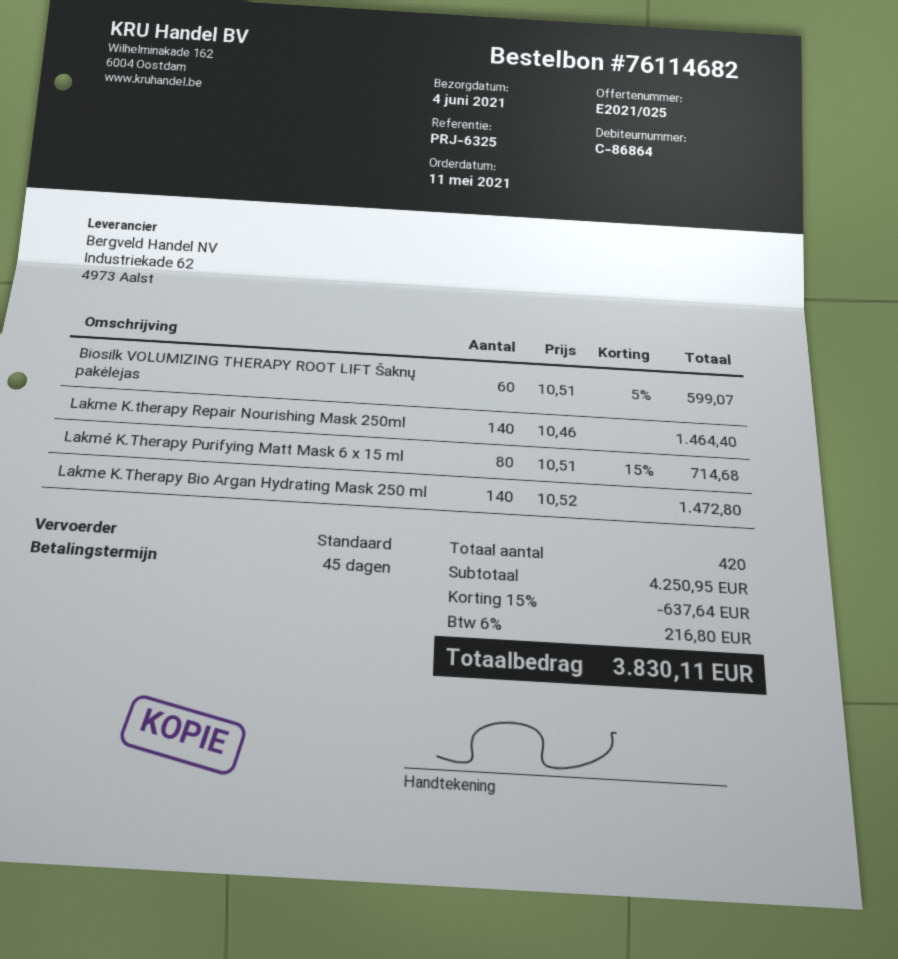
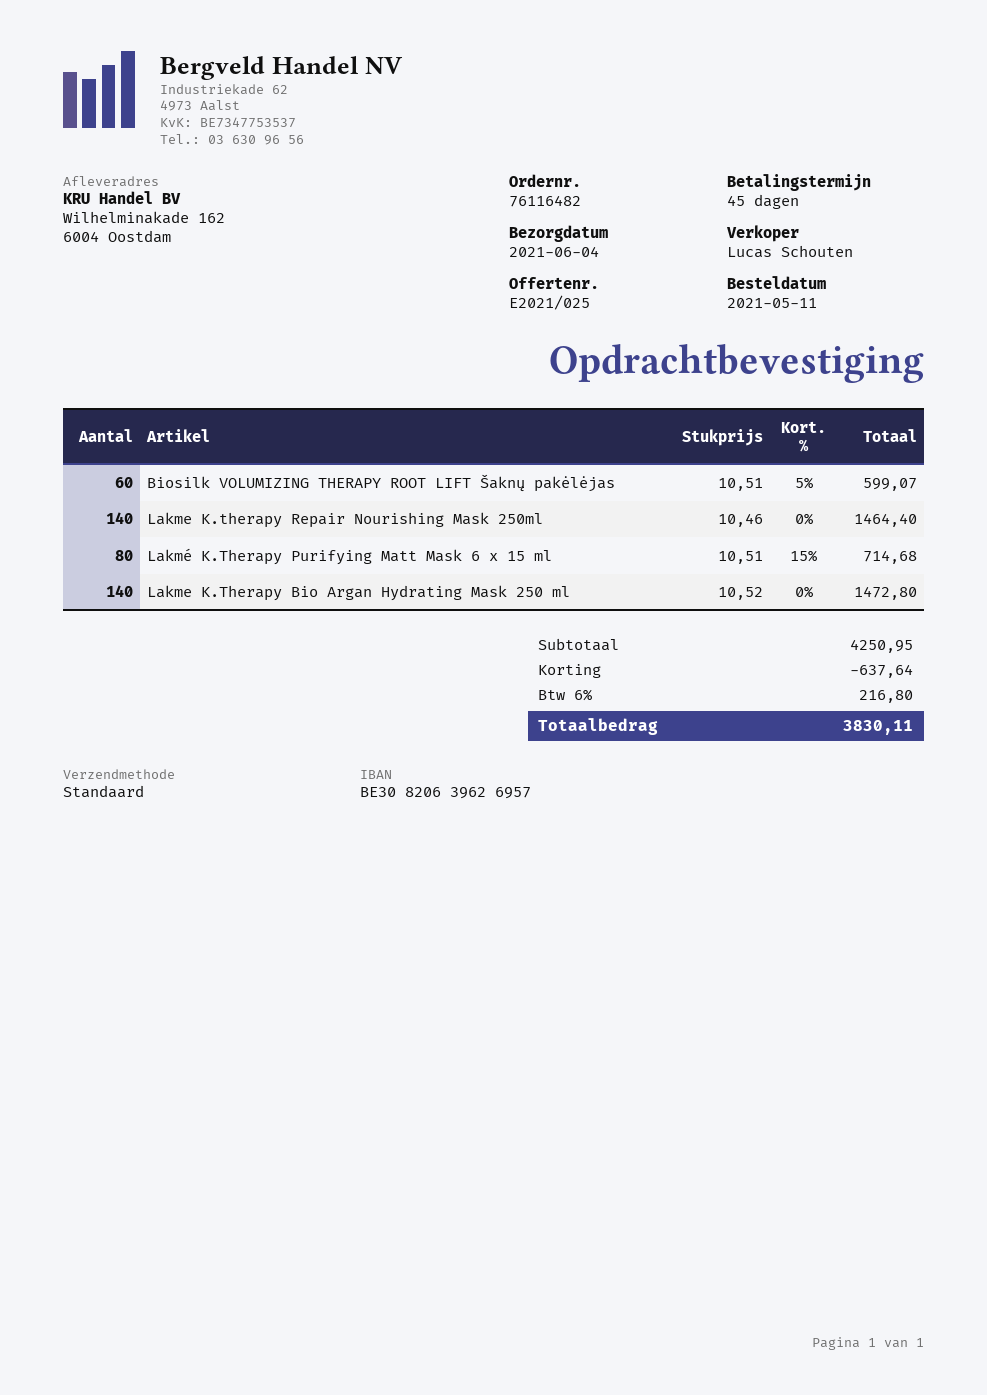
order number: 76114682 -> 76116482

